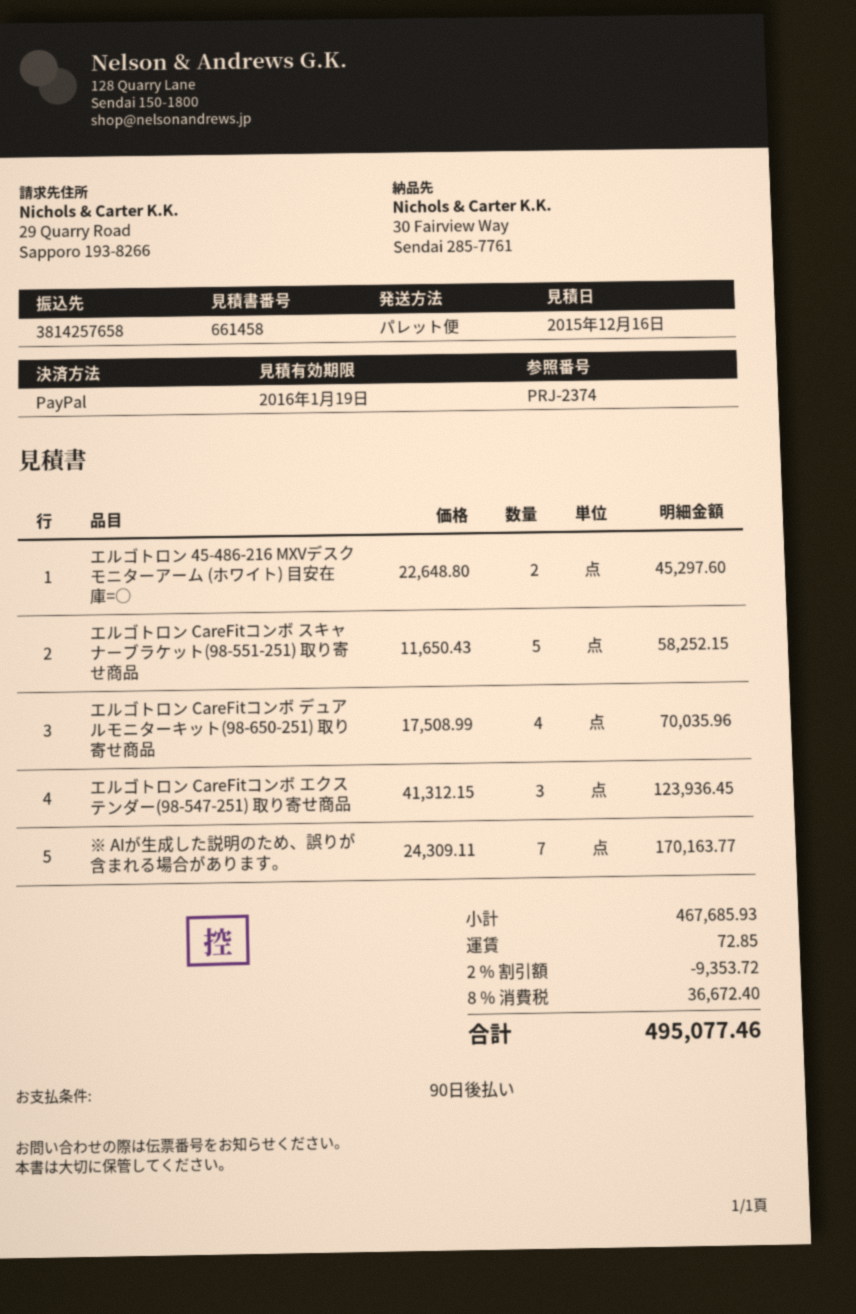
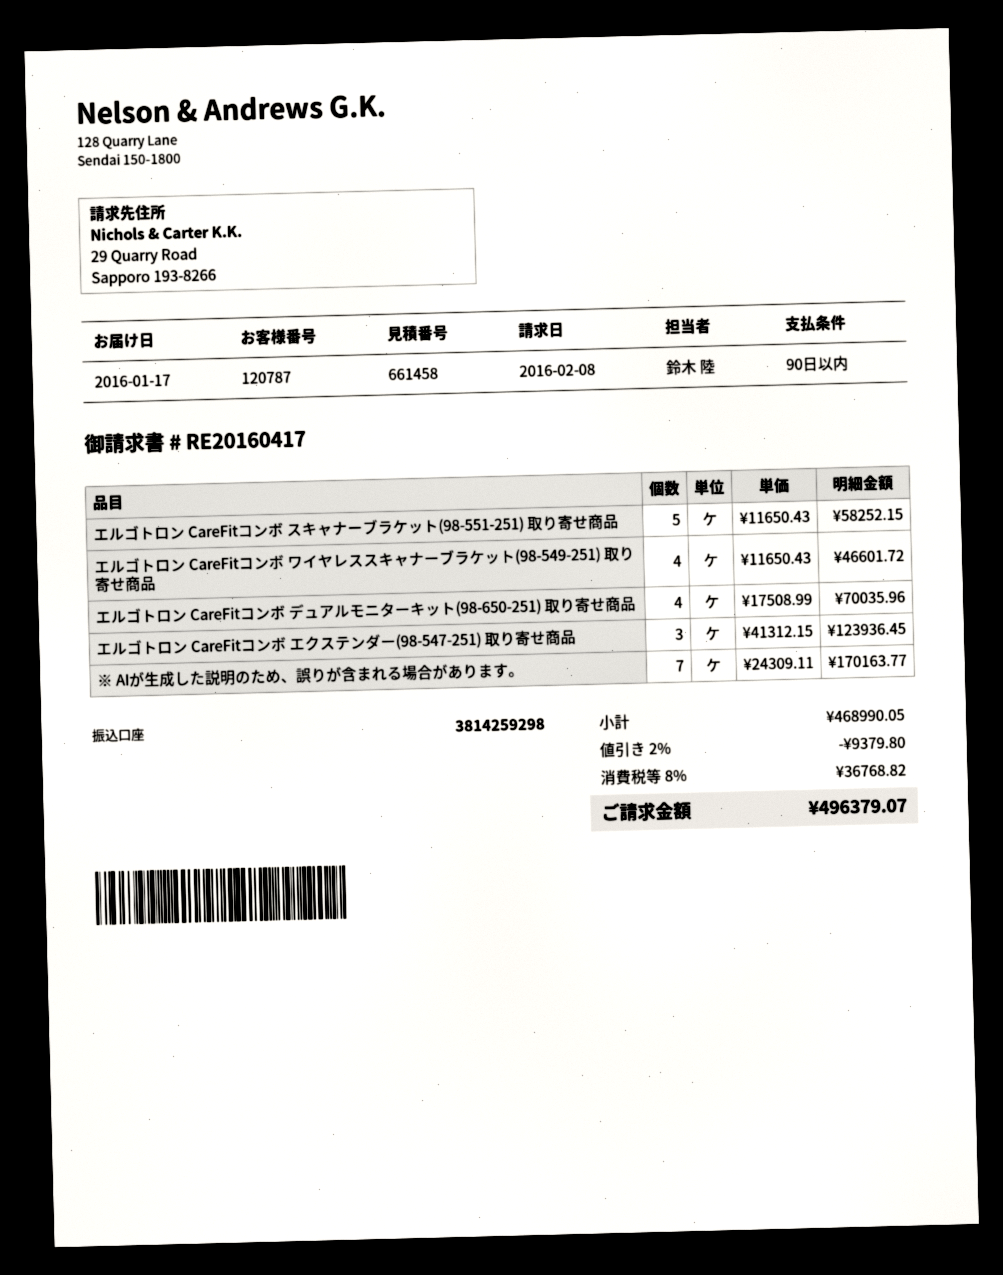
bank account: 3814257658 -> 3814259298
エルゴトロン 45-486-216 MXVデスクモニターアーム (ホワイト) 目安在庫=○: 2 x 22648.80 = 45297.60 -> none
エルゴトロン CareFitコンボ ワイヤレススキャナーブラケット(98-549-251) 取り寄せ商品: none -> 4 x 11650.43 = 46601.72
subtotal: 467685.93 -> 468990.05
discount: 2% = 9353.72 -> 2% = 9379.80
shipping: 72.85 -> none
tax: 8% = 36672.40 -> 8% = 36768.82
total: 495077.46 -> 496379.07

